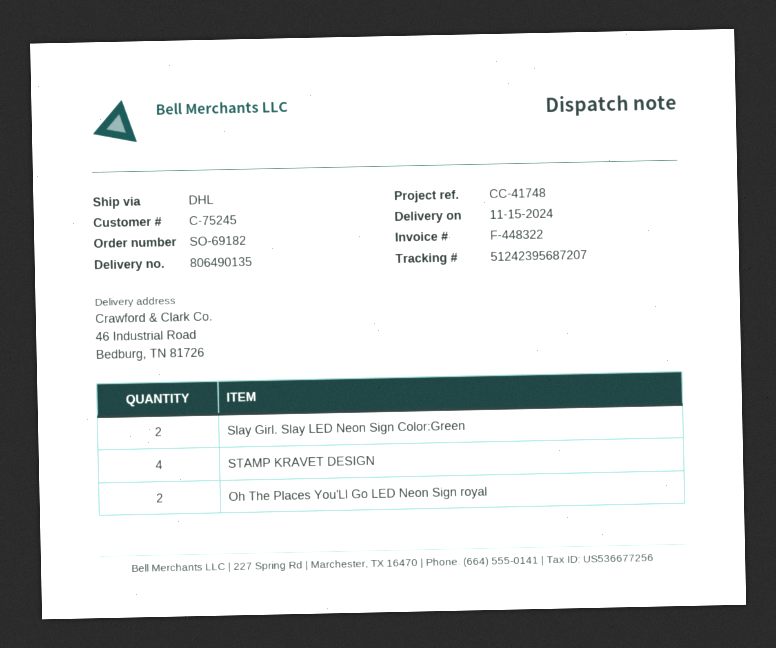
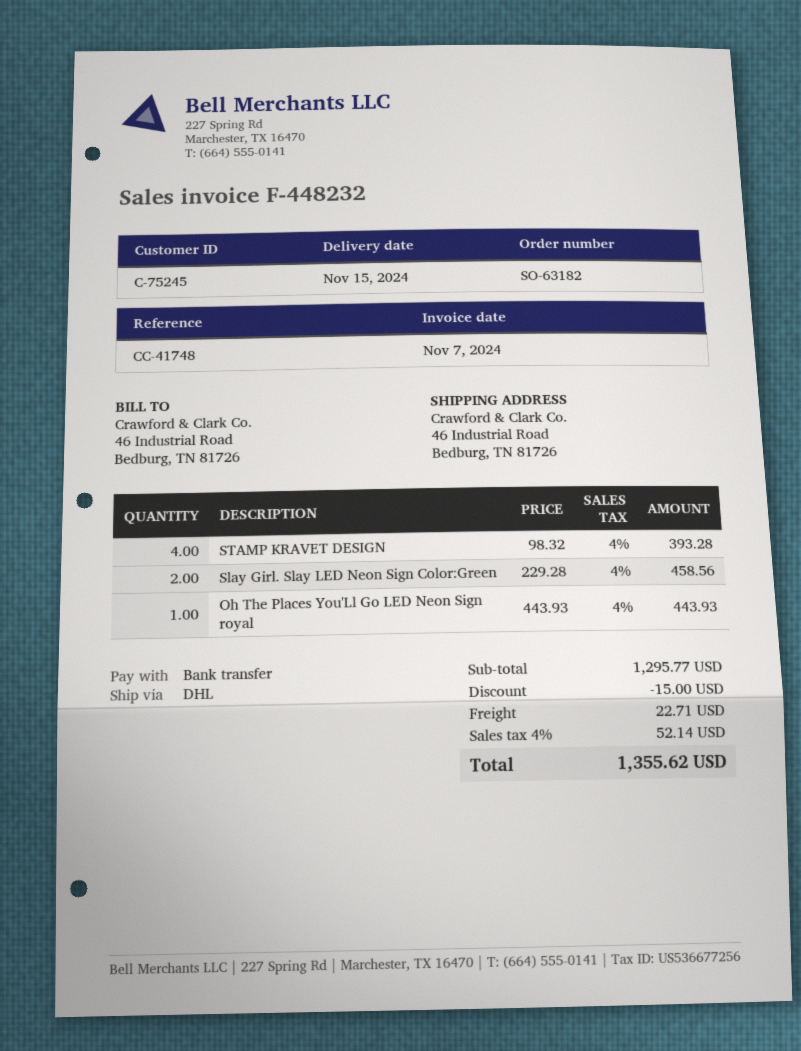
order number: SO-69182 -> SO-63182
invoice number: F-448322 -> F-448232
Oh The Places You'Ll Go LED Neon Sign royal: 2 -> 1

